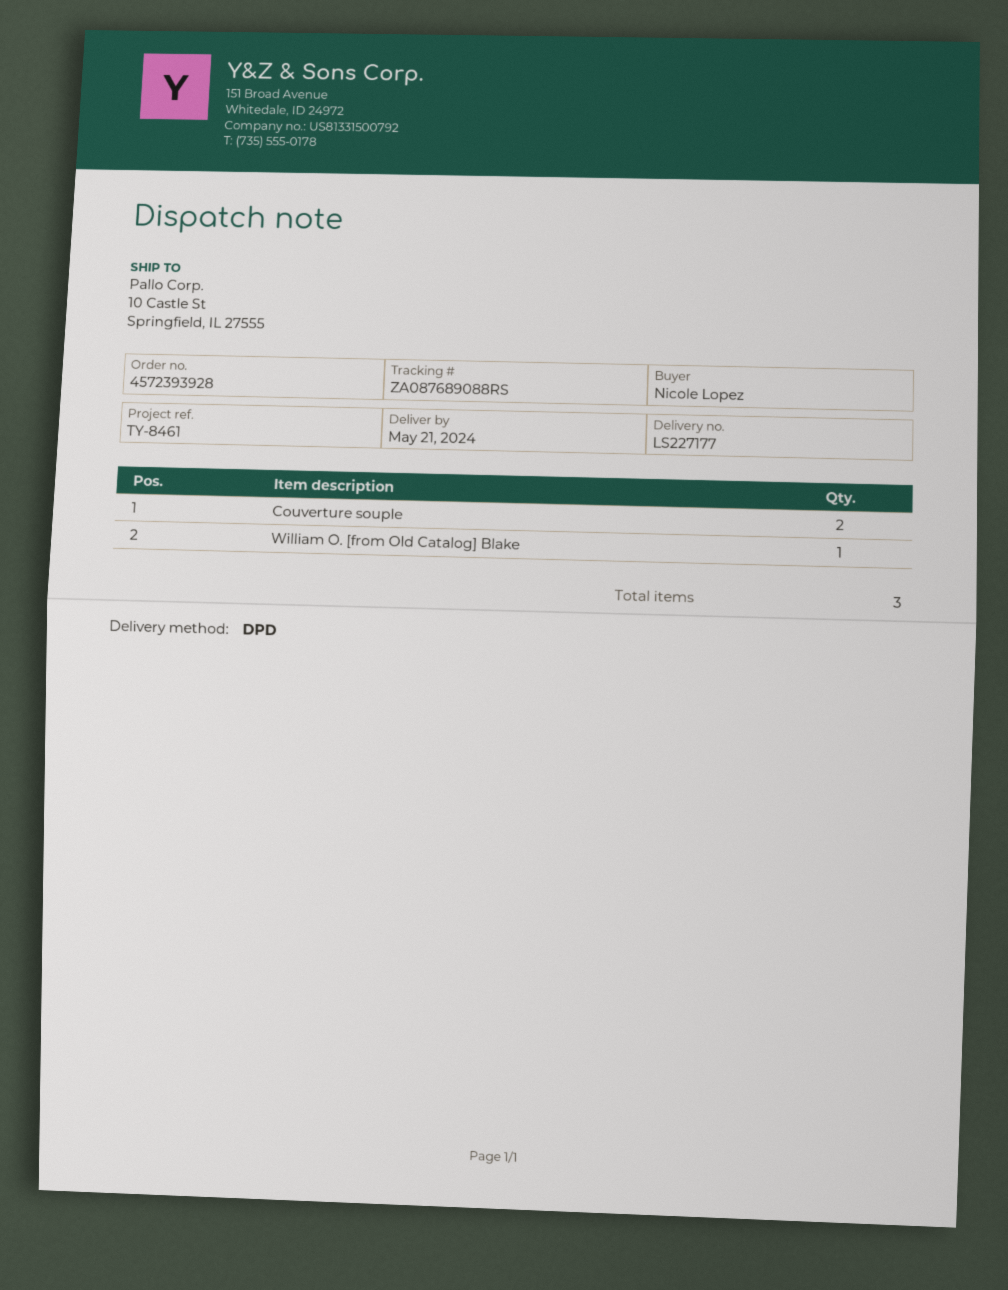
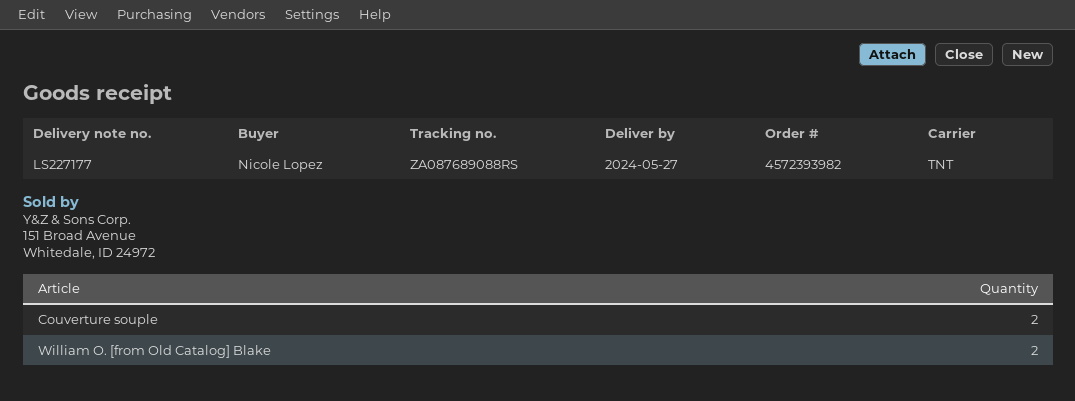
order number: 4572393928 -> 4572393982
delivery date: 2024-05-21 -> 2024-05-27
shipping method: DPD -> TNT
William O. [from Old Catalog] Blake: 1 -> 2

